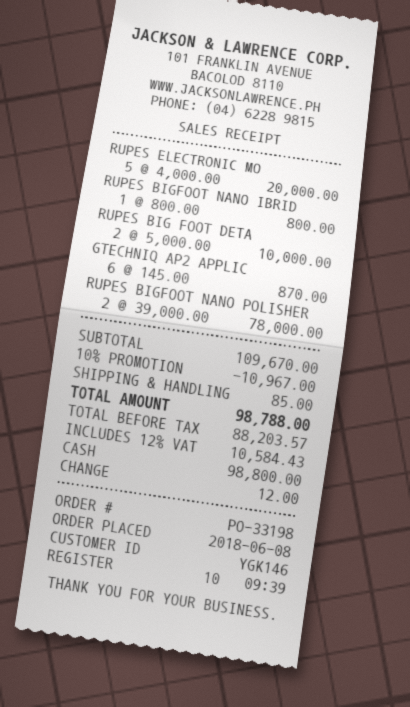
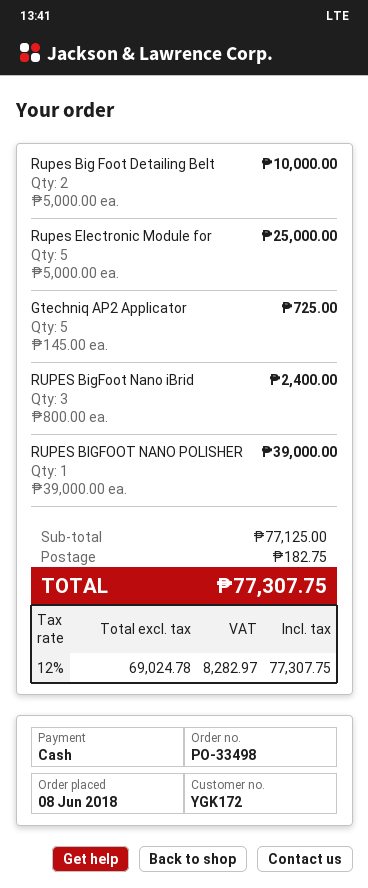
order number: PO-33198 -> PO-33498
customer number: YGK146 -> YGK172
RUPES ELECTRONIC MO: 5 x 4000.00 = 20000.00 -> 5 x 5000.00 = 25000.00
RUPES BIGFOOT NANO IBRID: 1 x 800.00 = 800.00 -> 3 x 800.00 = 2400.00
GTECHNIQ AP2 APPLIC: 6 x 145.00 = 870.00 -> 5 x 145.00 = 725.00
RUPES BIGFOOT NANO POLISHER: 2 x 39000.00 = 78000.00 -> 1 x 39000.00 = 39000.00
subtotal: 109670.00 -> 77125.00
discount: 10% = 10967.00 -> none
shipping: 85.00 -> 182.75
net: 88203.57 -> 69024.78
tax: 12% = 10584.43 -> 12% = 8282.97
total: 98788.00 -> 77307.75

